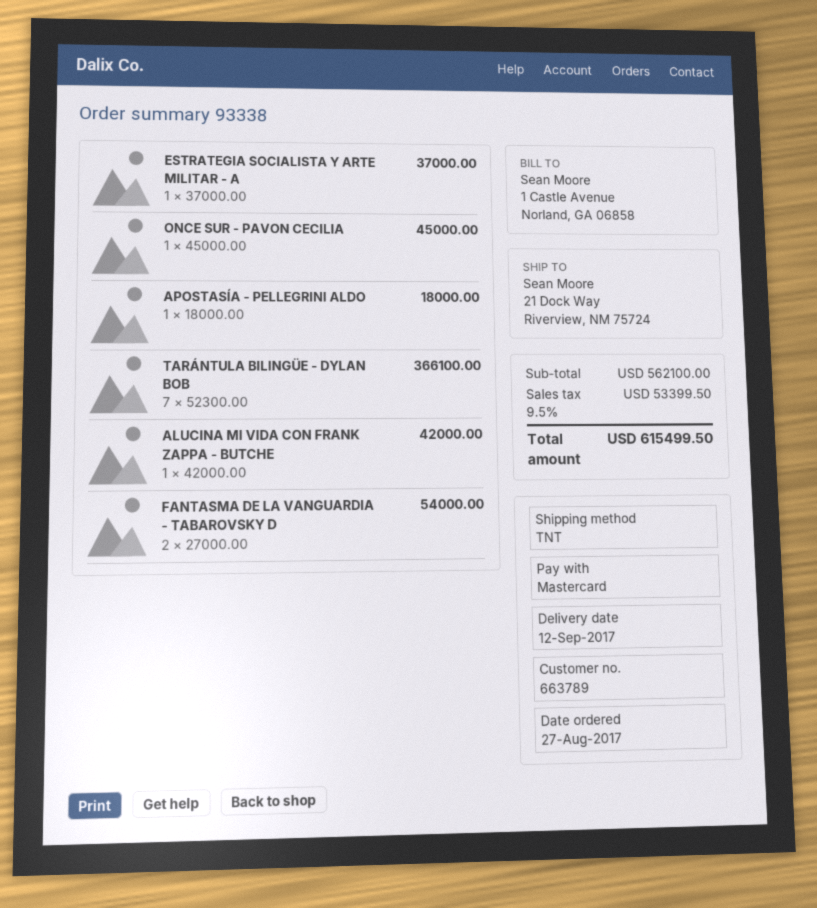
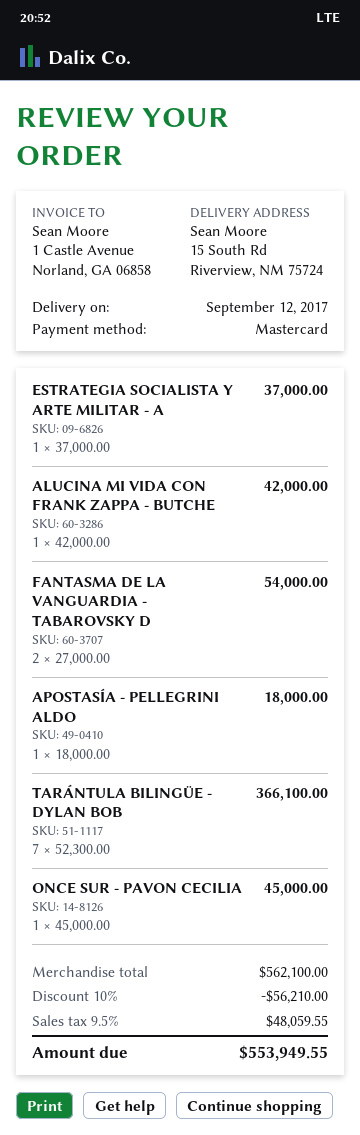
ship to: 21 Dock Way, Riverview, NM 75724 -> 15 South Rd, Riverview, NM 75724
discount: none -> 10% = 56210.00
tax: 9.5% = 53399.50 -> 9.5% = 48059.55
total: 615499.50 -> 553949.55

